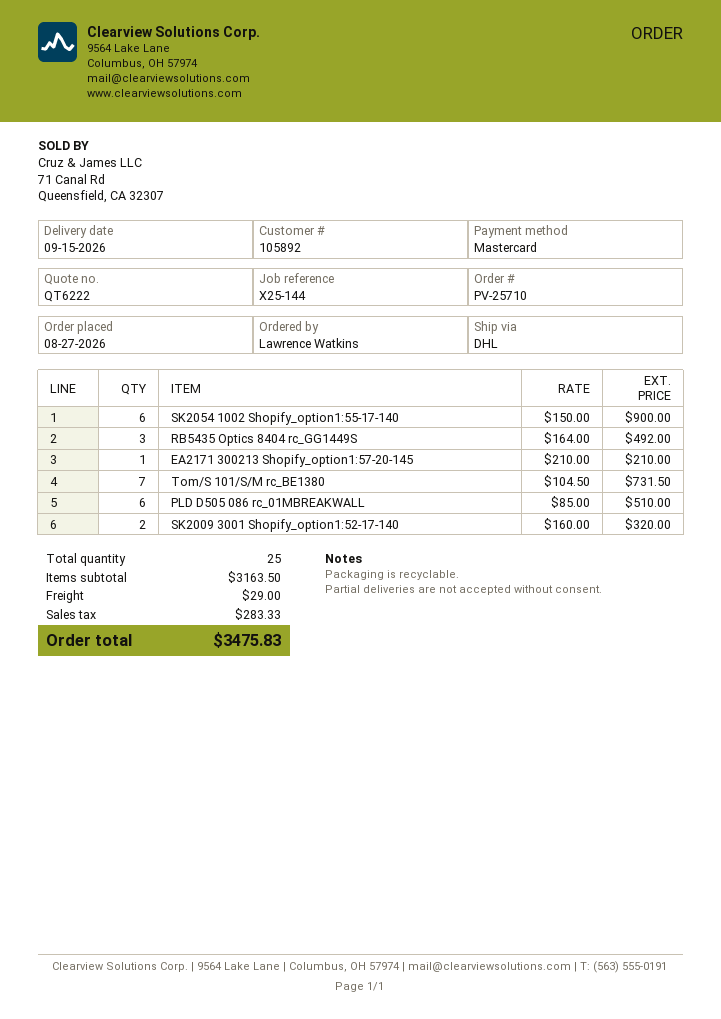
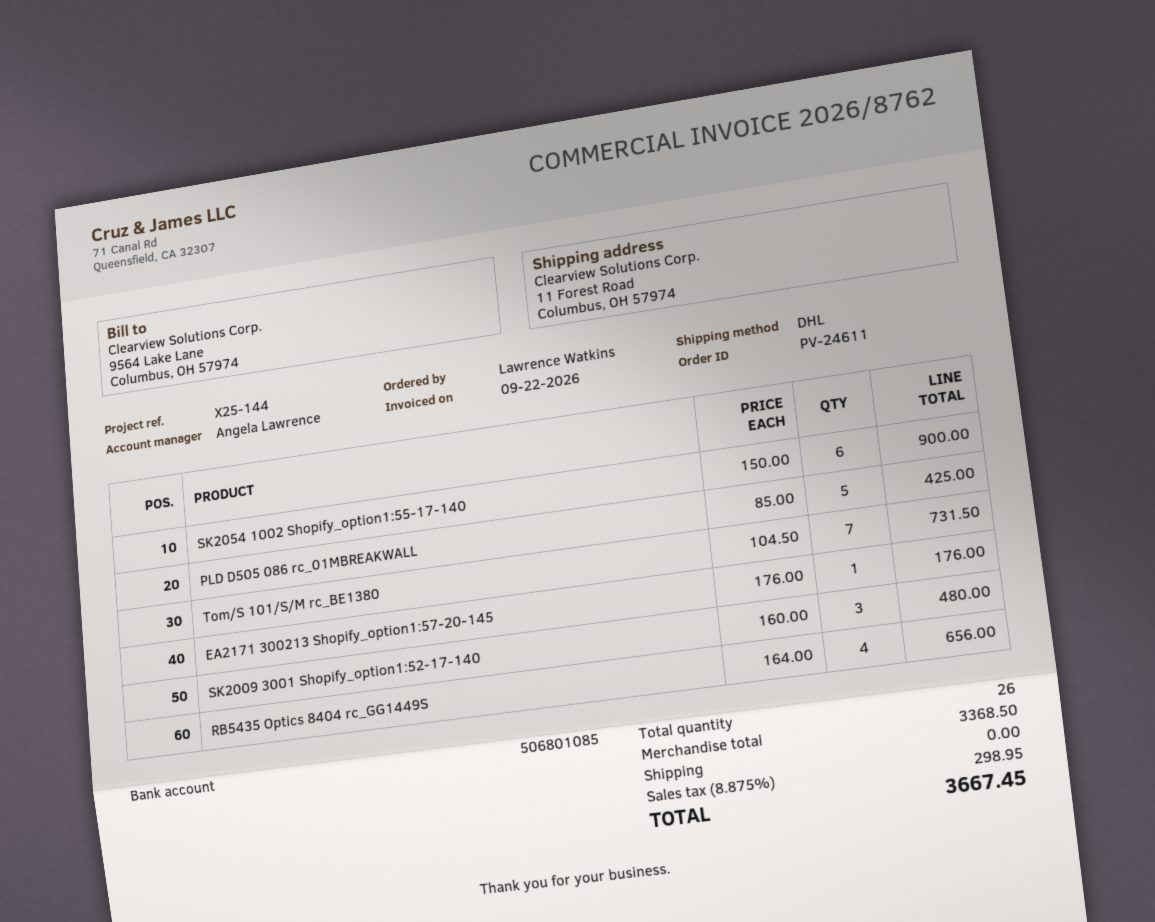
order number: PV-25710 -> PV-24611
RB5435 Optics 8404 rc_GG1449S: 3 x 164.00 = 492.00 -> 4 x 164.00 = 656.00
EA2171 300213 Shopify_option1:57-20-145: 1 x 210.00 = 210.00 -> 1 x 176.00 = 176.00
PLD D505 086 rc_01MBREAKWALL: 6 x 85.00 = 510.00 -> 5 x 85.00 = 425.00
SK2009 3001 Shopify_option1:52-17-140: 2 x 160.00 = 320.00 -> 3 x 160.00 = 480.00
total quantity: 25 -> 26
subtotal: 3163.50 -> 3368.50
shipping: 29.00 -> 0.00
tax: 283.33 -> 298.95
total: 3475.83 -> 3667.45

